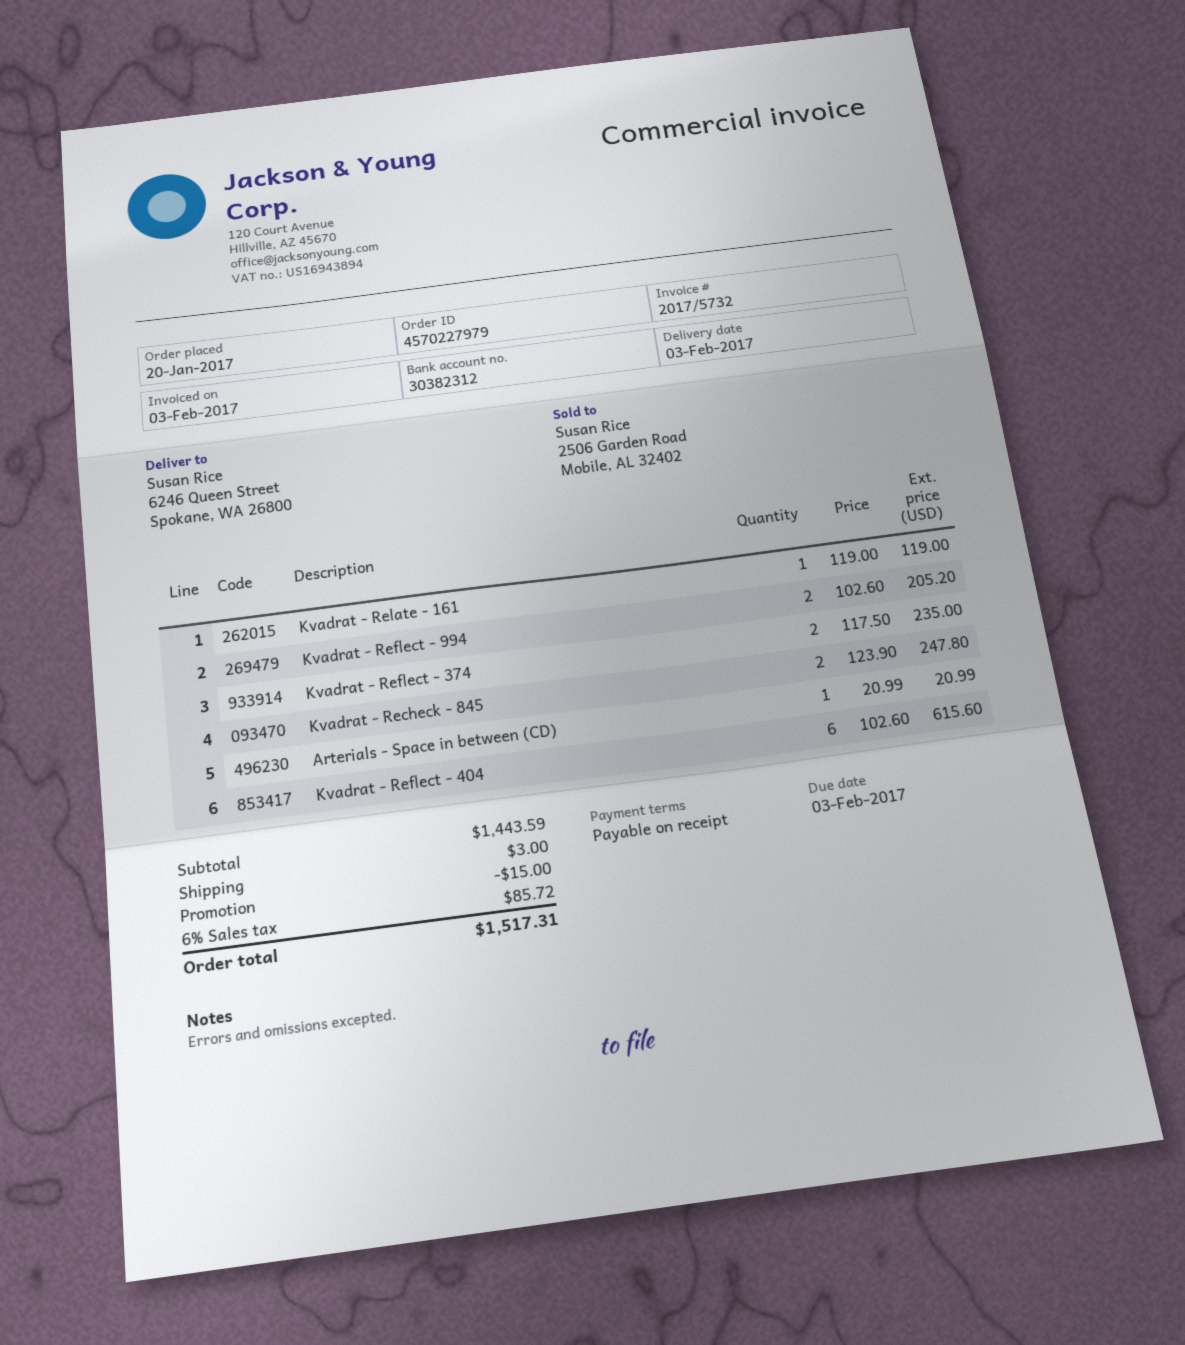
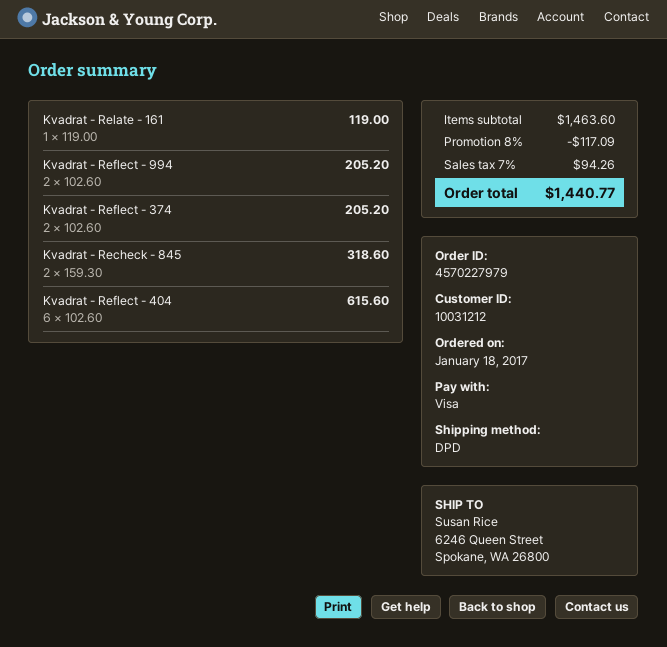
order date: 2017-01-20 -> 2017-01-18
Kvadrat - Reflect - 374: 2 x 117.50 = 235.00 -> 2 x 102.60 = 205.20
Kvadrat - Recheck - 845: 2 x 123.90 = 247.80 -> 2 x 159.30 = 318.60
Arterials - Space in between (CD): 1 x 20.99 = 20.99 -> none
subtotal: 1443.59 -> 1463.60
discount: 15.00 -> 117.09
shipping: 3.00 -> none
tax: 6% = 85.72 -> 7% = 94.26
total: 1517.31 -> 1440.77

